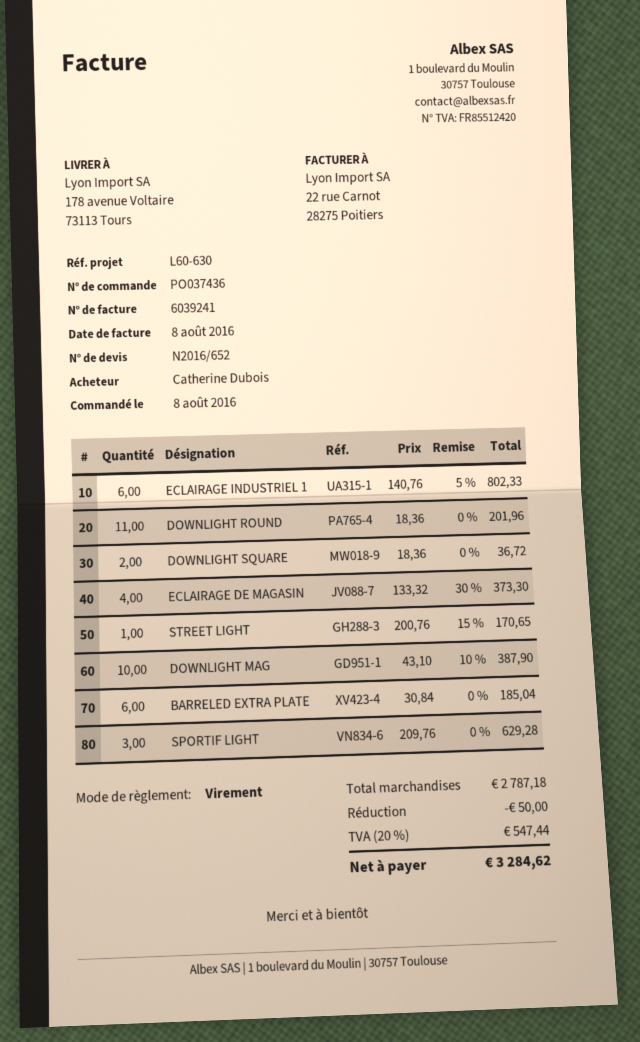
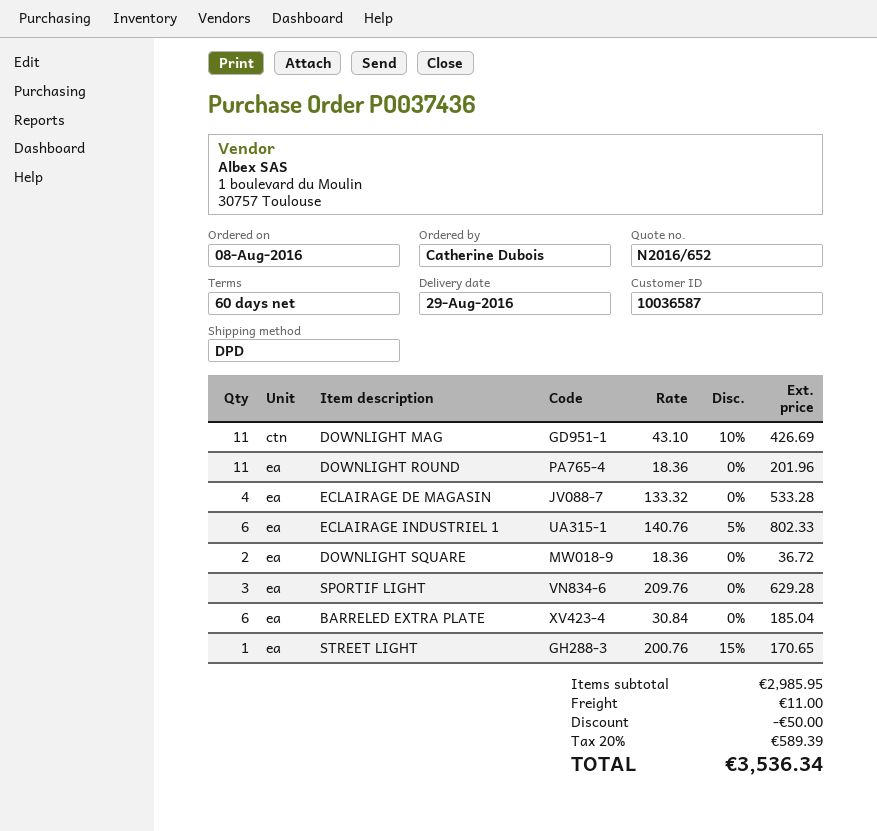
ECLAIRAGE DE MAGASIN: 4 x 133.32 - 30% = 373.30 -> 4 x 133.32 = 533.28
DOWNLIGHT MAG: 10 x 43.10 - 10% = 387.90 -> 11 x 43.10 - 10% = 426.69
subtotal: 2787.18 -> 2985.95
shipping: none -> 11.00
tax: 20% = 547.44 -> 20% = 589.39
total: 3284.62 -> 3536.34

